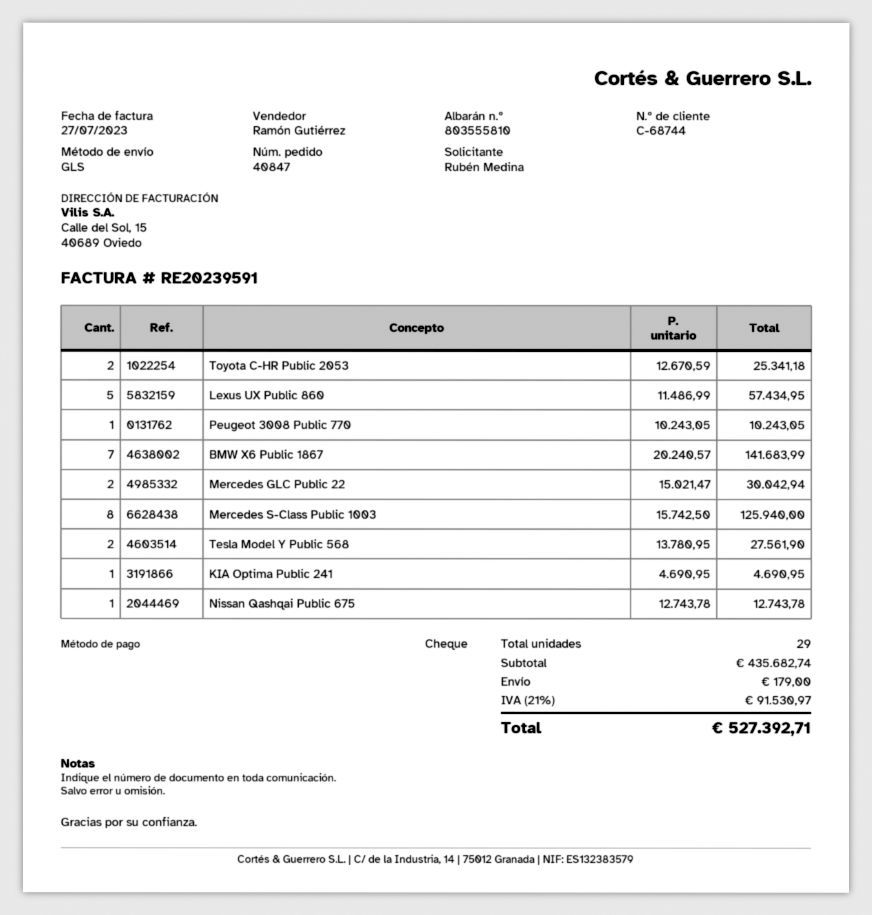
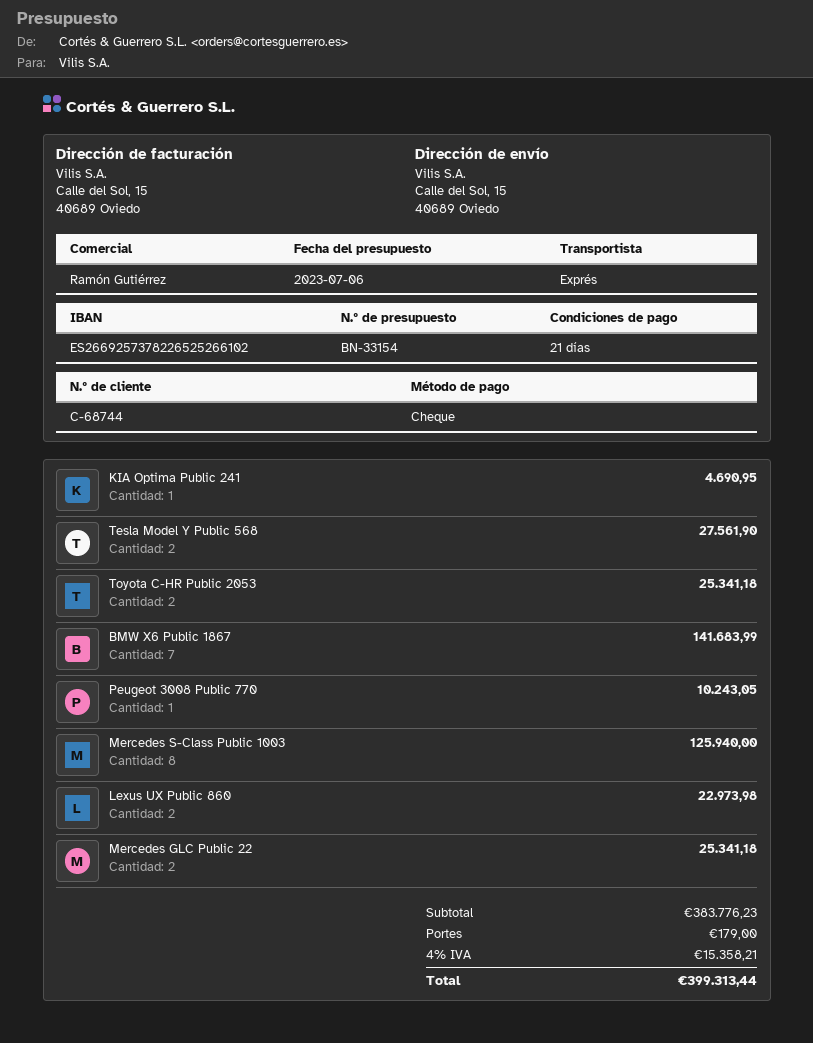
shipping method: GLS -> express
Lexus UX Public 860: 5 for 57434.95 -> 2 for 22973.98
Mercedes GLC Public 22: 2 for 30042.94 -> 2 for 25341.18
Nissan Qashqai Public 675: 1 for 12743.78 -> none
subtotal: 435682.74 -> 383776.23
tax: 21% = 91530.97 -> 4% = 15358.21
total: 527392.71 -> 399313.44

